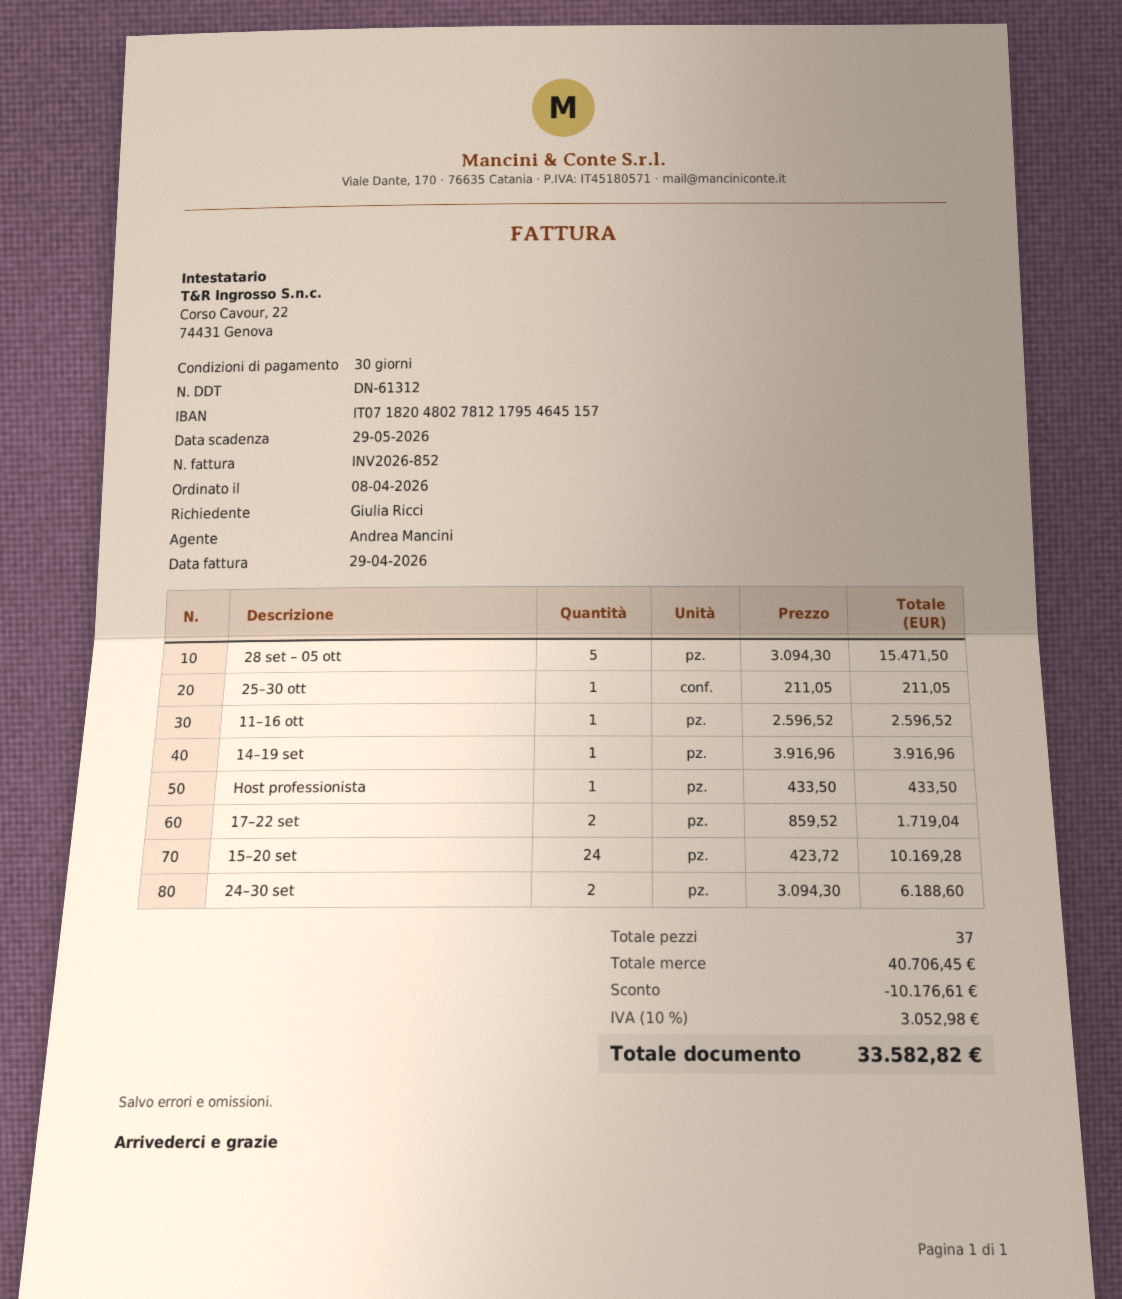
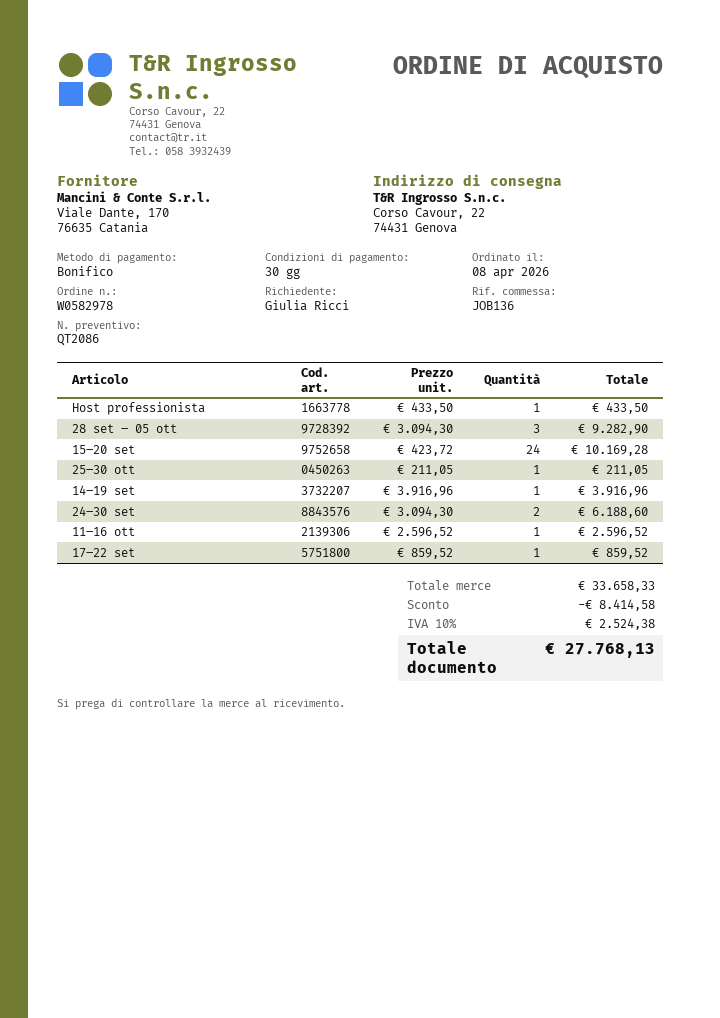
28 set – 05 ott: 5 x 3094.30 = 15471.50 -> 3 x 3094.30 = 9282.90
17–22 set: 2 x 859.52 = 1719.04 -> 1 x 859.52 = 859.52
subtotal: 40706.45 -> 33658.33
discount: 10176.61 -> 8414.58
tax: 10% = 3052.98 -> 10% = 2524.38
total: 33582.82 -> 27768.13

